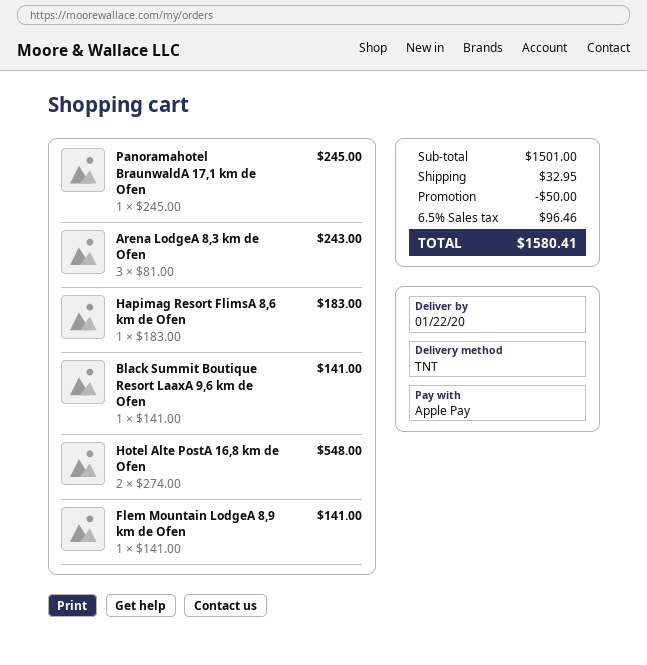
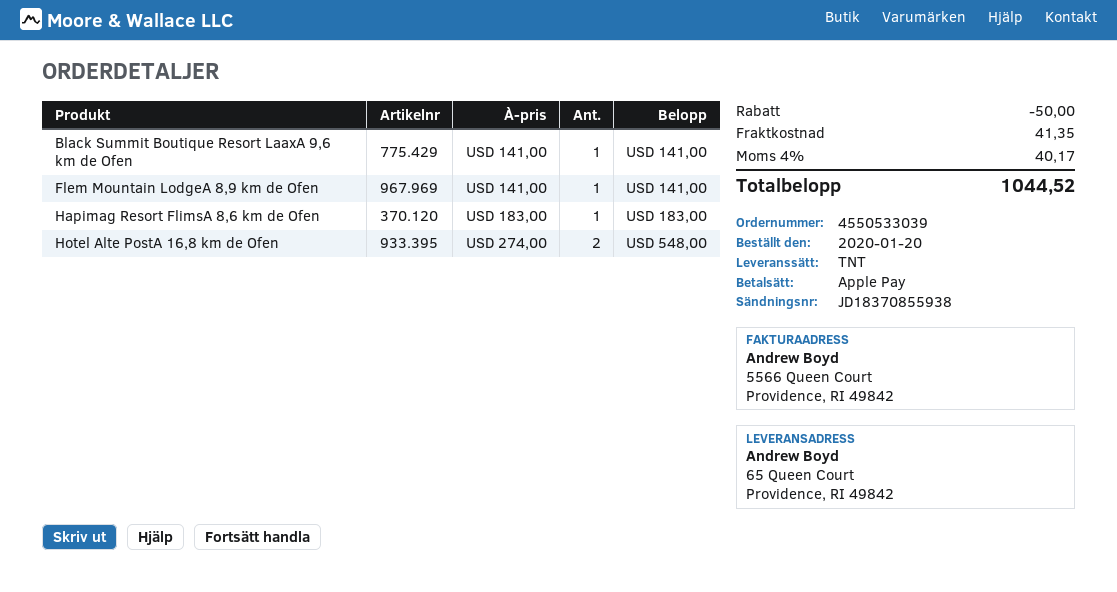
Panoramahotel BraunwaldA 17,1 km de Ofen: 1 x 245.00 = 245.00 -> none
Arena LodgeA 8,3 km de Ofen: 3 x 81.00 = 243.00 -> none
shipping: 32.95 -> 41.35
tax: 6.5% = 96.46 -> 4% = 40.17
total: 1580.41 -> 1044.52

